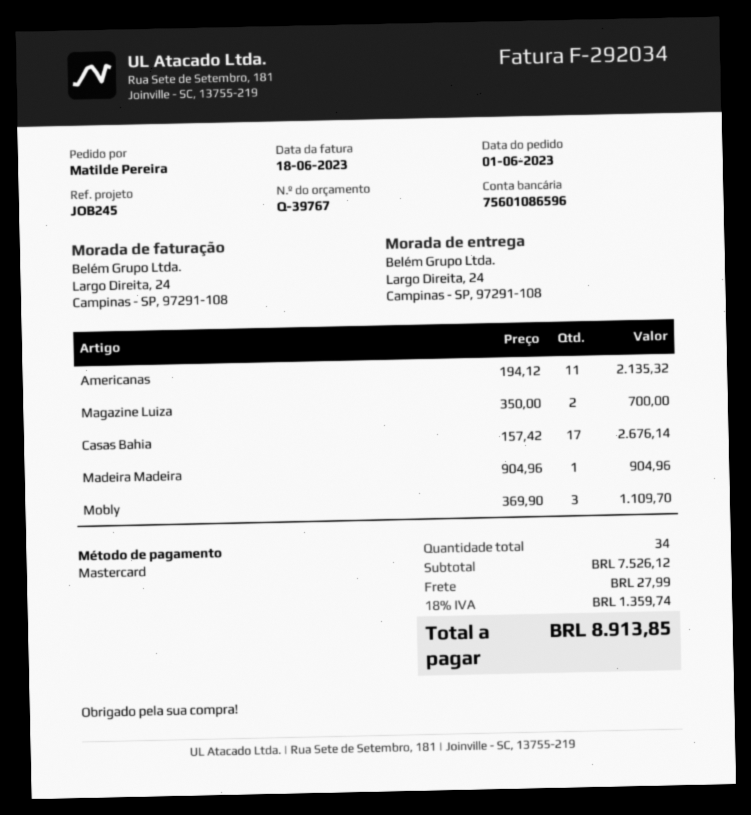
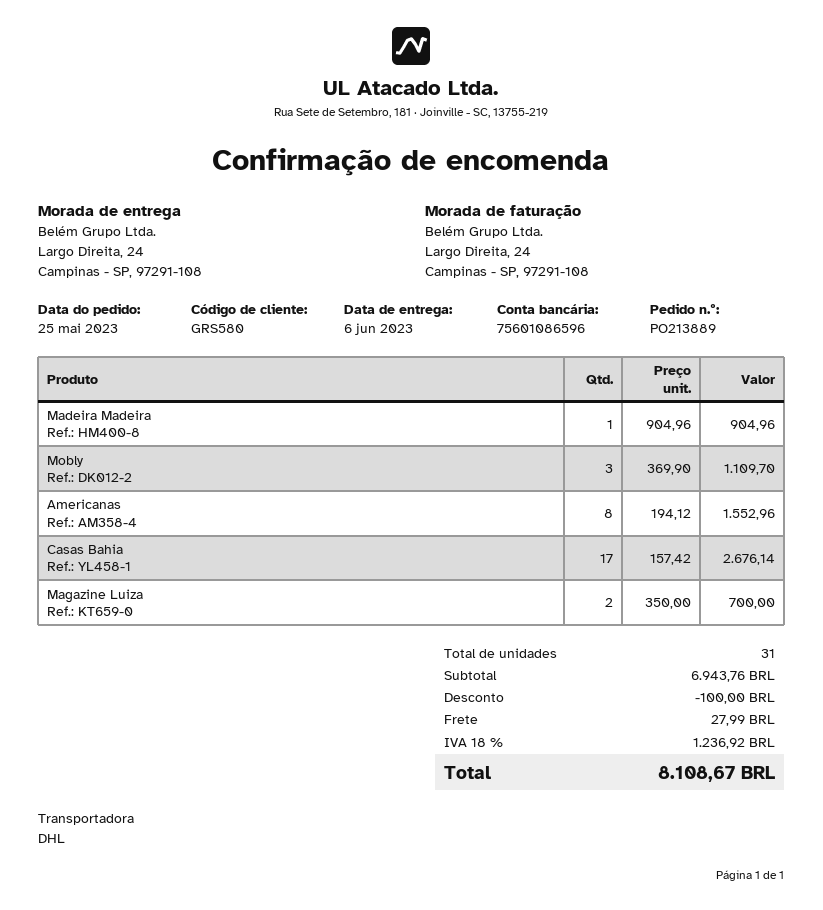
order date: 2023-06-01 -> 2023-05-25
Americanas: 11 x 194.12 = 2135.32 -> 8 x 194.12 = 1552.96
total quantity: 34 -> 31
subtotal: 7526.12 -> 6943.76
discount: none -> 100.00
tax: 18% = 1359.74 -> 18% = 1236.92
total: 8913.85 -> 8108.67

